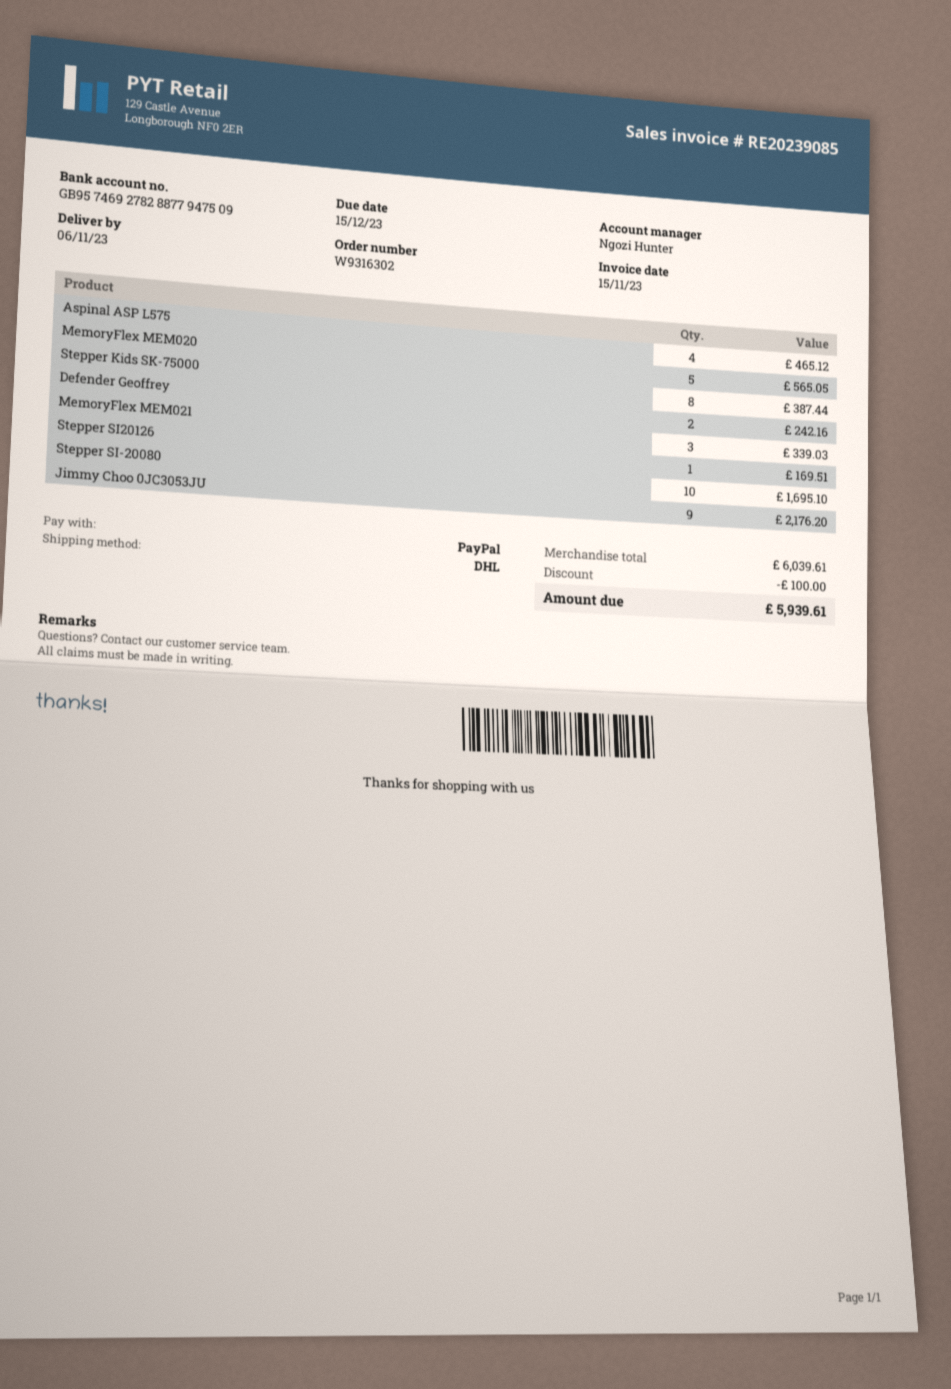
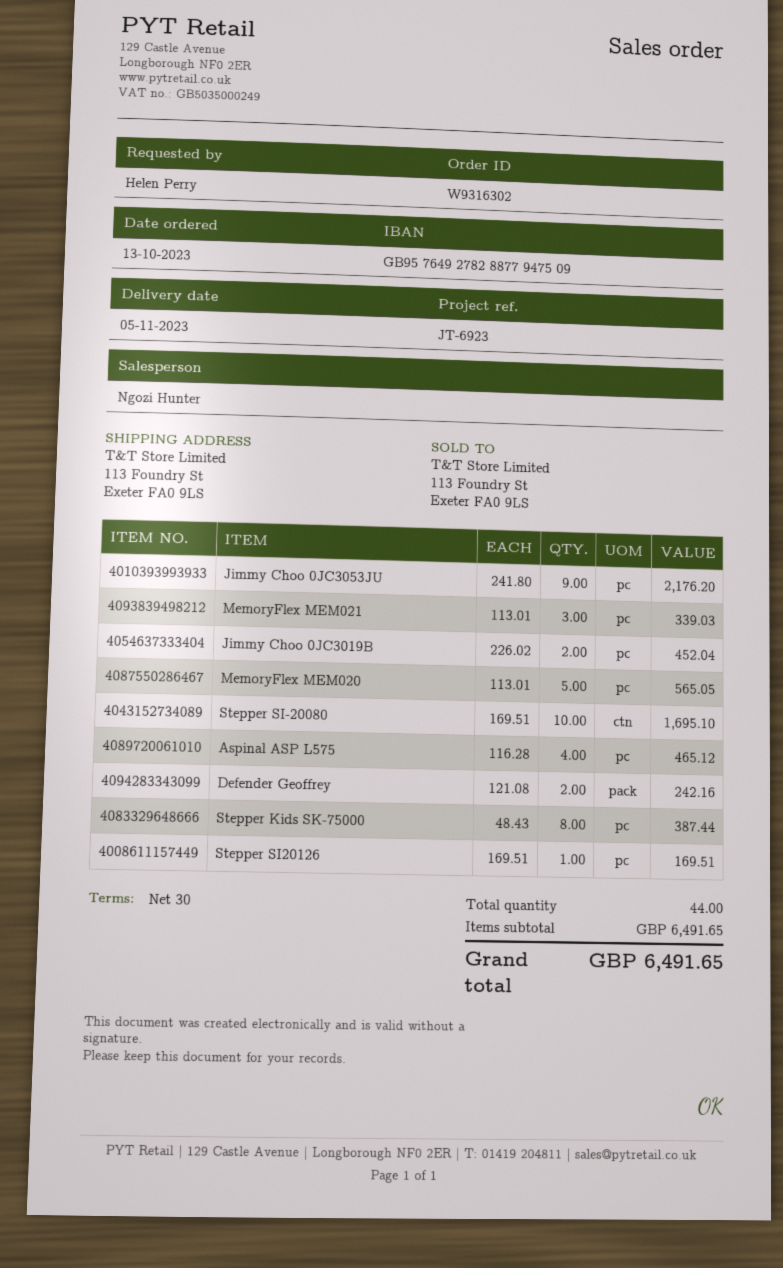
delivery date: 2023-11-06 -> 2023-11-05
bank account: GB95746927828877947509 -> GB95764927828877947509
Jimmy Choo 0JC3019B: none -> 2 for 452.04
subtotal: 6039.61 -> 6491.65
discount: 100.00 -> none
total: 5939.61 -> 6491.65

